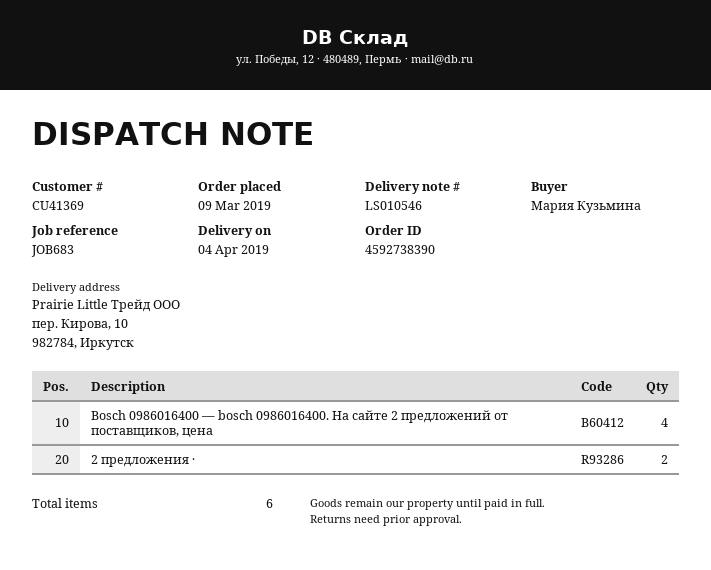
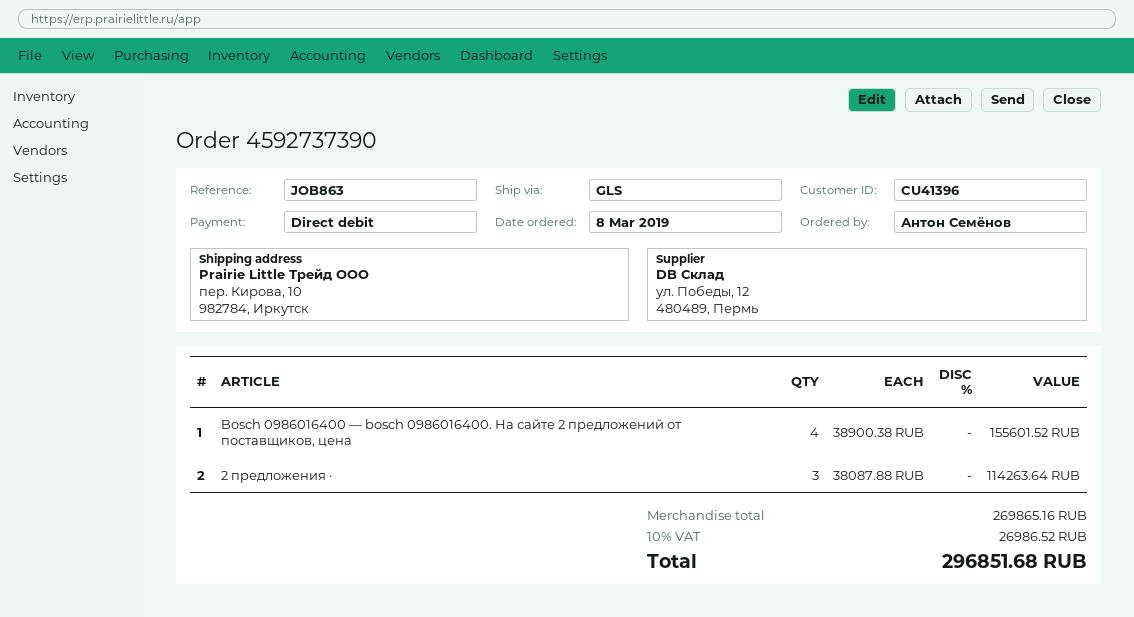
order number: 4592738390 -> 4592737390
order date: 2019-03-09 -> 2019-03-08
customer number: CU41369 -> CU41396
reference: JOB683 -> JOB863
ordered by: Мария Кузьмина -> Антон Семёнов
2 предложения ·: 2 -> 3

